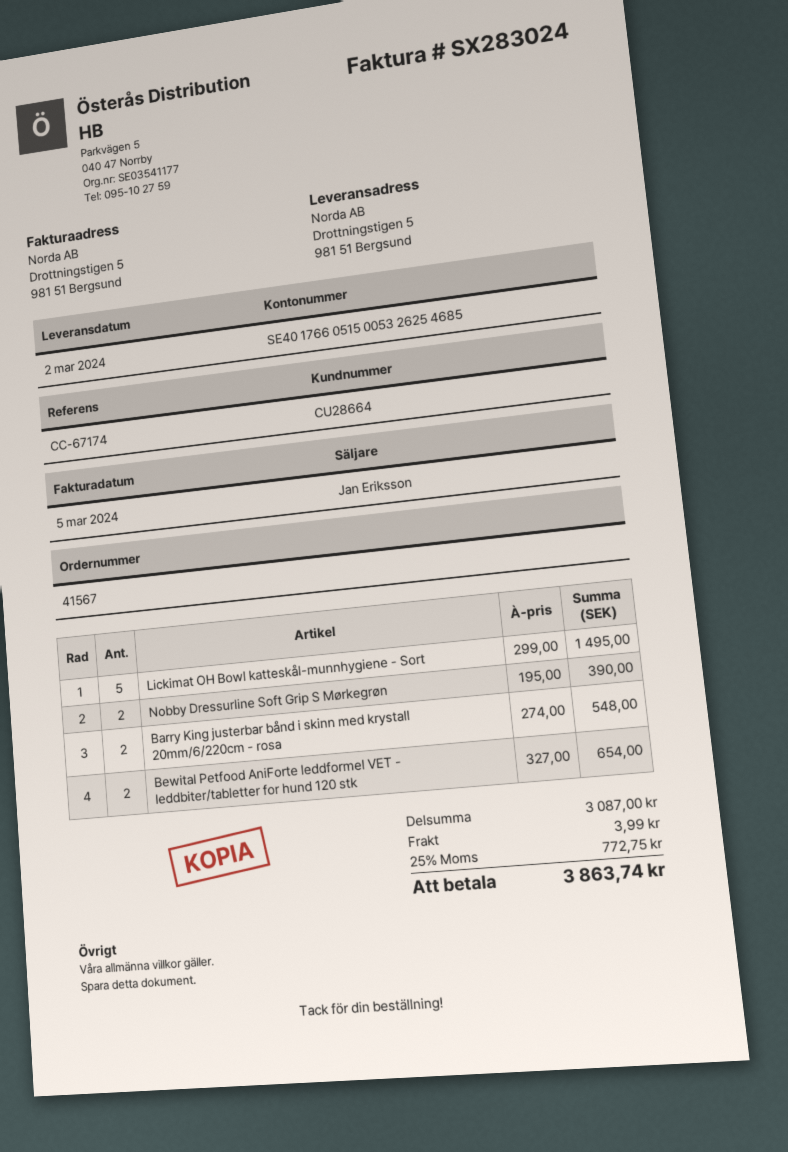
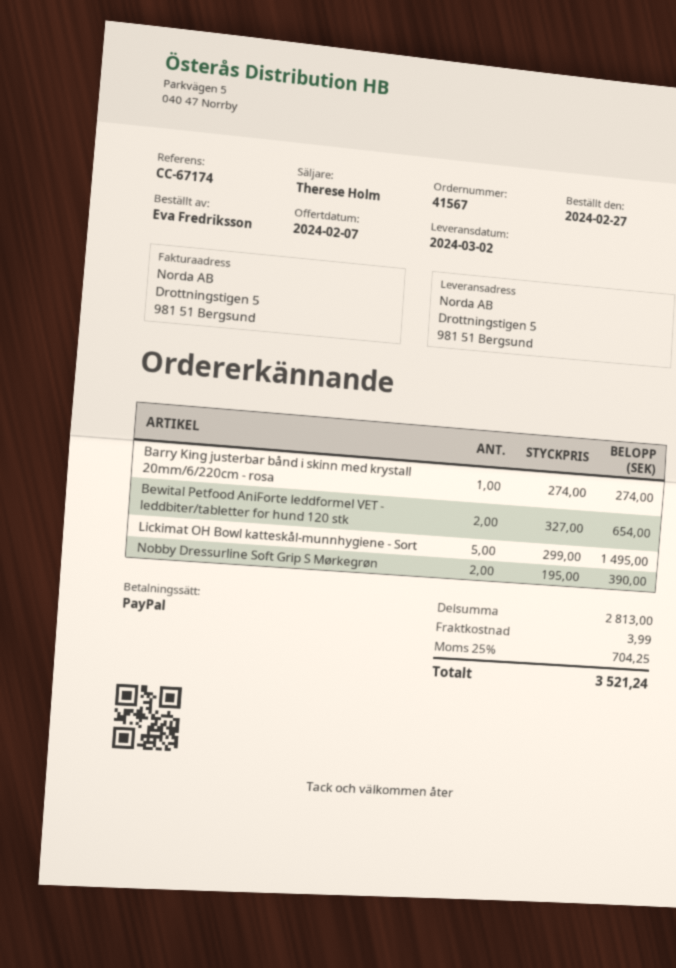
sales rep: Jan Eriksson -> Therese Holm
Barry King justerbar bånd i skinn med krystall 20mm/6/220cm - rosa: 2 x 274.00 = 548.00 -> 1 x 274.00 = 274.00
subtotal: 3087.00 -> 2813.00
tax: 25% = 772.75 -> 25% = 704.25
total: 3863.74 -> 3521.24

